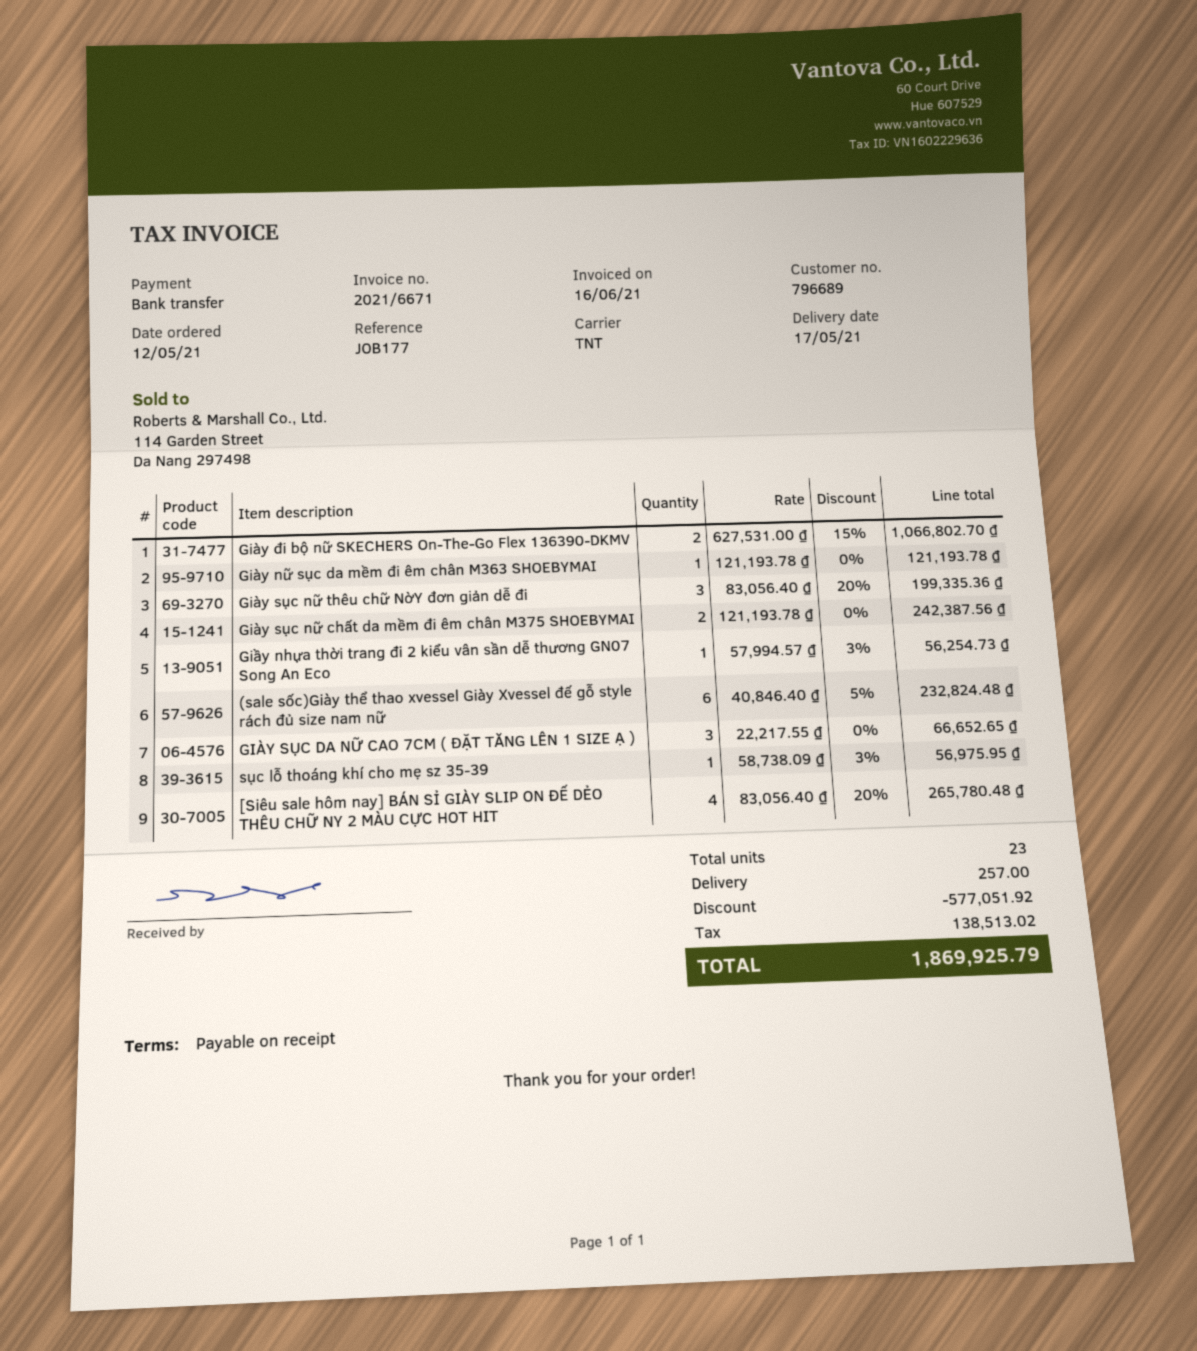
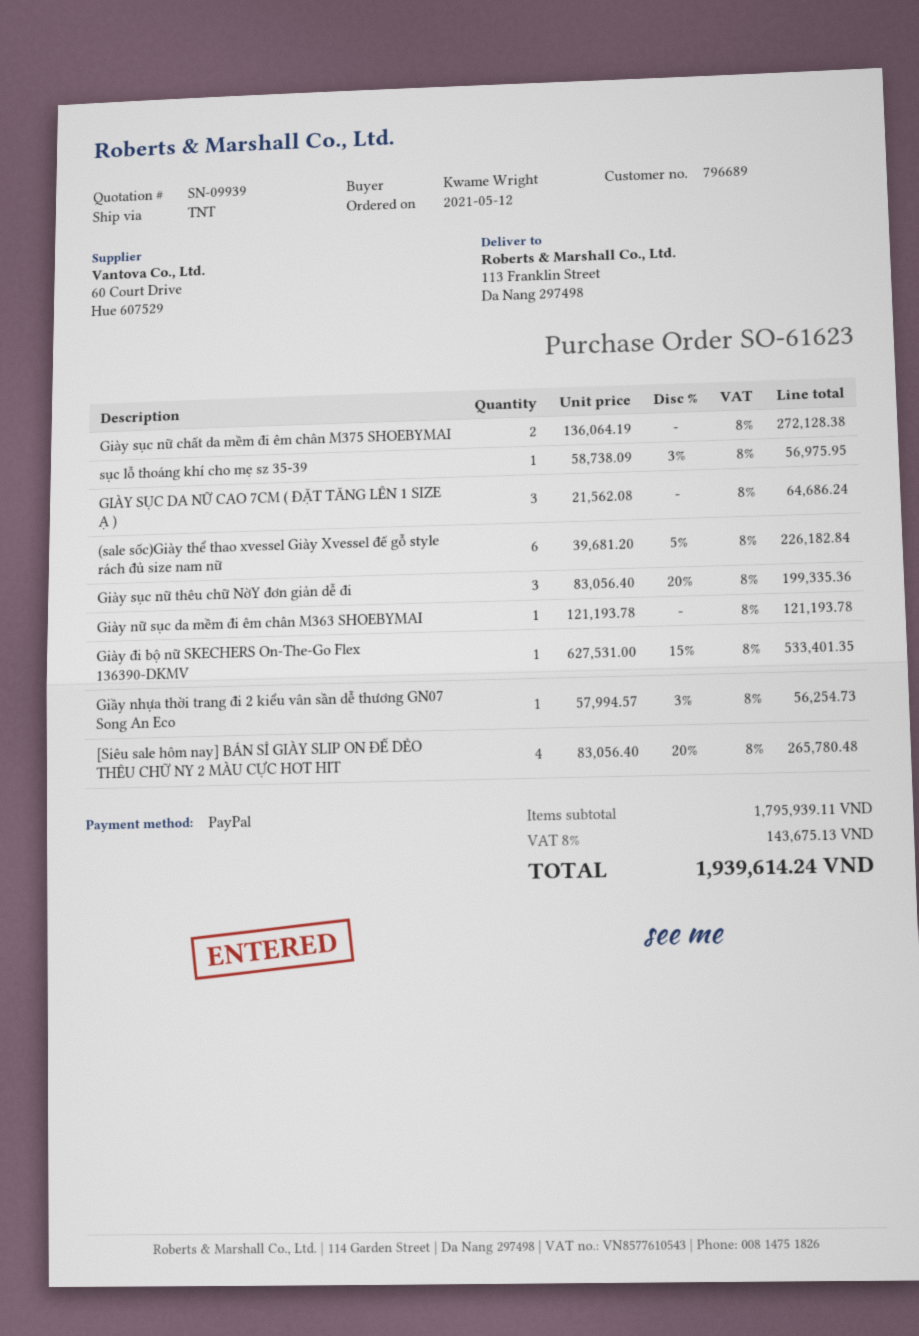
payment method: bank transfer -> PayPal
Giày đi bộ nữ SKECHERS On-The-Go Flex 136390-DKMV: 2 x 627531.00 - 15% = 1066802.70 -> 1 x 627531.00 - 15% = 533401.35
Giày sục nữ chất da mềm đi êm chân M375 SHOEBYMAI: 2 x 121193.78 = 242387.56 -> 2 x 136064.19 = 272128.38
(sale sốc)Giày thể thao xvessel Giày Xvessel đế gỗ style rách đủ size nam nữ: 6 x 40846.40 - 5% = 232824.48 -> 6 x 39681.20 - 5% = 226182.84
GIÀY SỤC DA NỮ CAO 7CM ( ĐẶT TĂNG LÊN 1 SIZE Ạ ): 3 x 22217.55 = 66652.65 -> 3 x 21562.08 = 64686.24
discount: 577051.92 -> none
shipping: 257.00 -> none
tax: 138513.02 -> 143675.13
total: 1869925.79 -> 1939614.24

